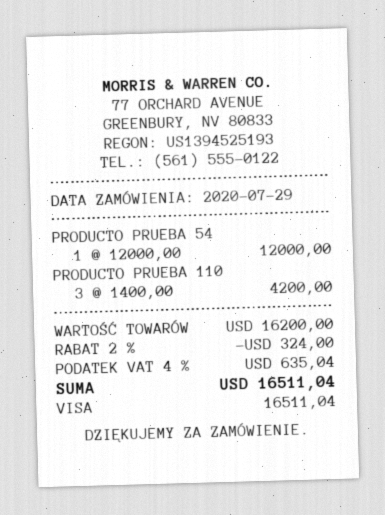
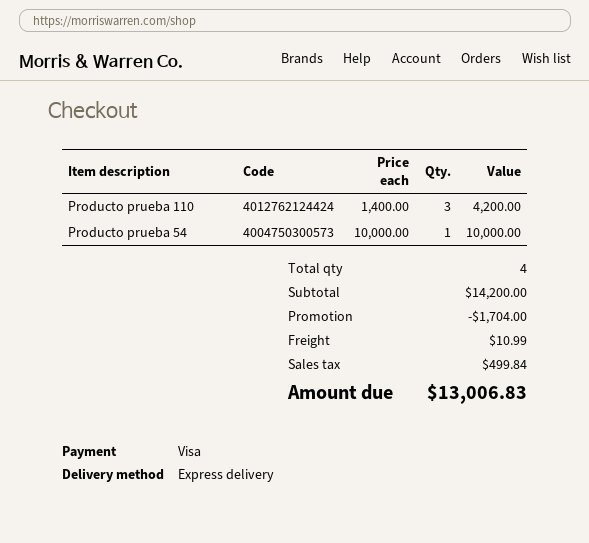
PRODUCTO PRUEBA 54: 1 x 12000.00 = 12000.00 -> 1 x 10000.00 = 10000.00
subtotal: 16200.00 -> 14200.00
discount: 324.00 -> 1704.00
shipping: none -> 10.99
tax: 635.04 -> 499.84
total: 16511.04 -> 13006.83

